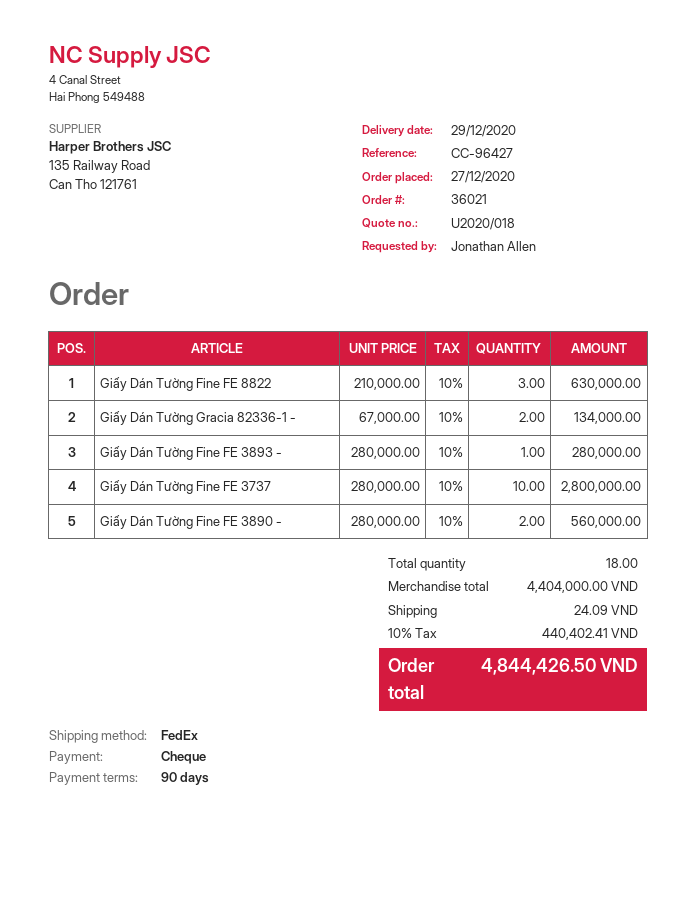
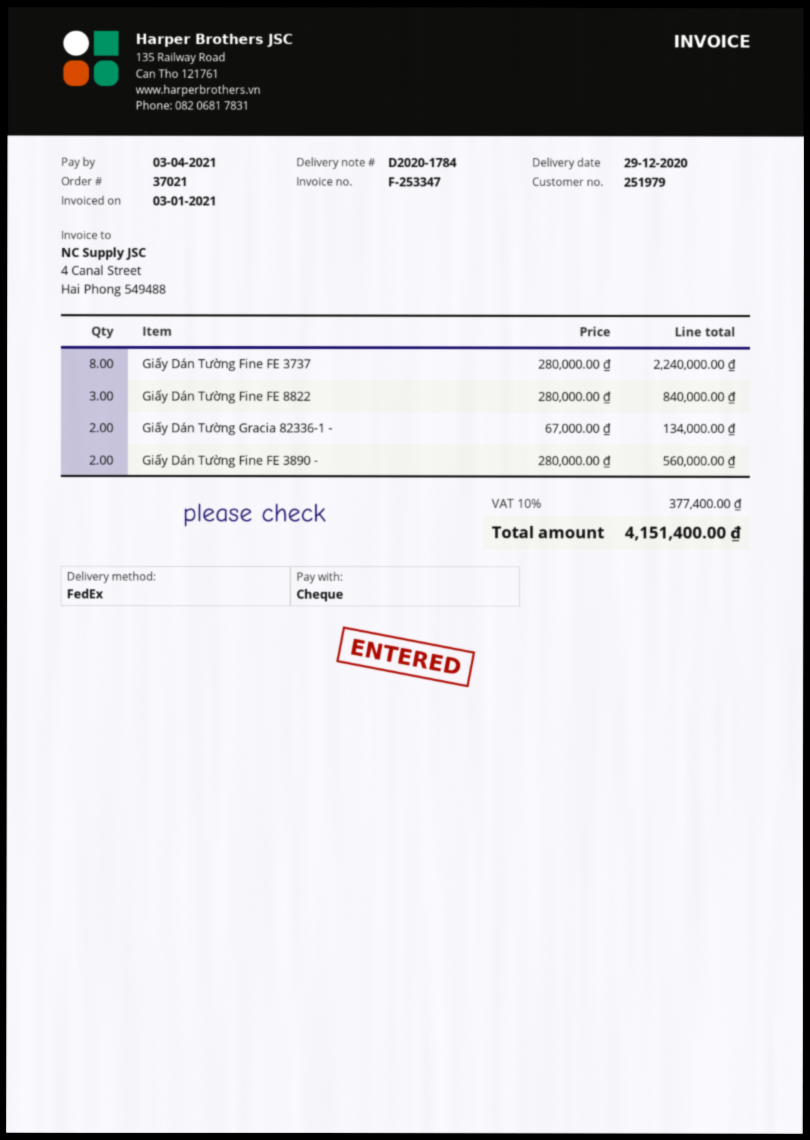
order number: 36021 -> 37021
Giấy Dán Tường Fine FE 8822: 3 x 210000.00 = 630000.00 -> 3 x 280000.00 = 840000.00
Giấy Dán Tường Fine FE 3893 -: 1 x 280000.00 = 280000.00 -> none
Giấy Dán Tường Fine FE 3737: 10 x 280000.00 = 2800000.00 -> 8 x 280000.00 = 2240000.00
shipping: 24.09 -> none
tax: 10% = 440402.41 -> 10% = 377400.00
total: 4844426.50 -> 4151400.00

